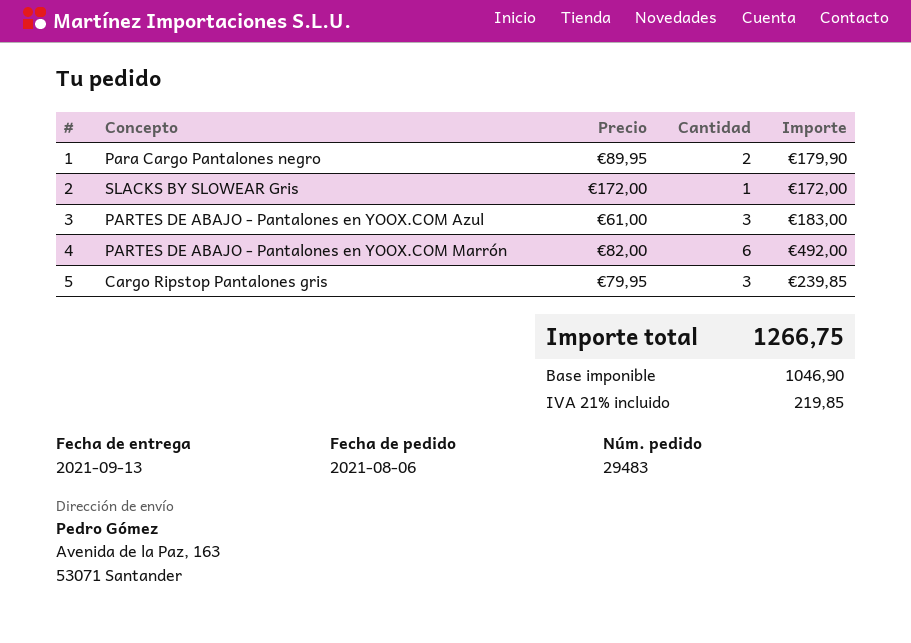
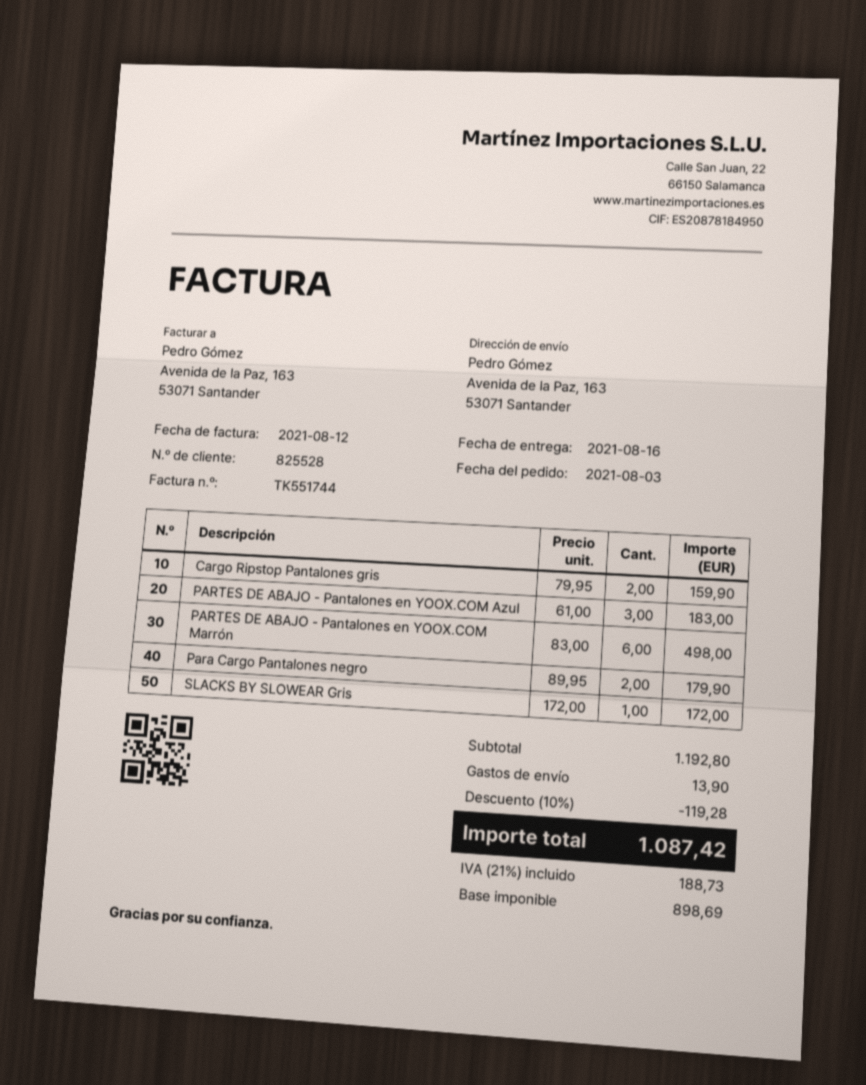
order date: 2021-08-06 -> 2021-08-03
delivery date: 2021-09-13 -> 2021-08-16
PARTES DE ABAJO - Pantalones en YOOX.COM Marrón: 6 x 82.00 = 492.00 -> 6 x 83.00 = 498.00
Cargo Ripstop Pantalones gris: 3 x 79.95 = 239.85 -> 2 x 79.95 = 159.90
discount: none -> 10% = 119.28
shipping: none -> 13.90
net: 1046.90 -> 898.69
tax: 21% = 219.85 -> 21% = 188.73
total: 1266.75 -> 1087.42

